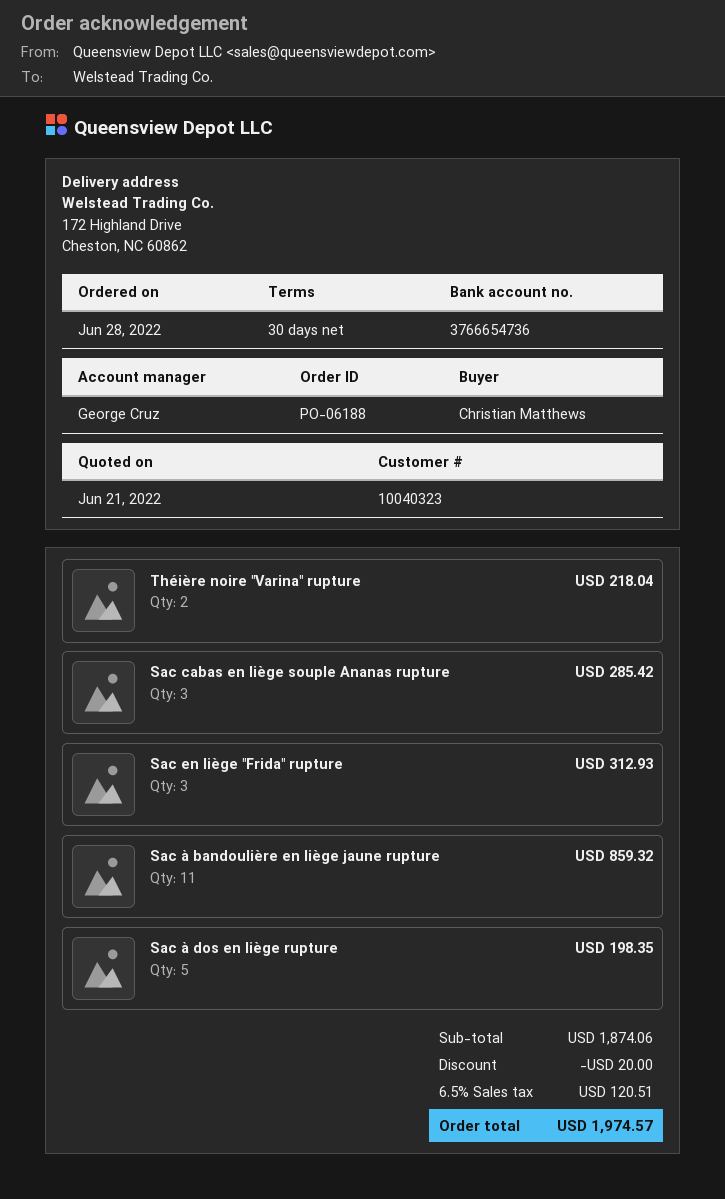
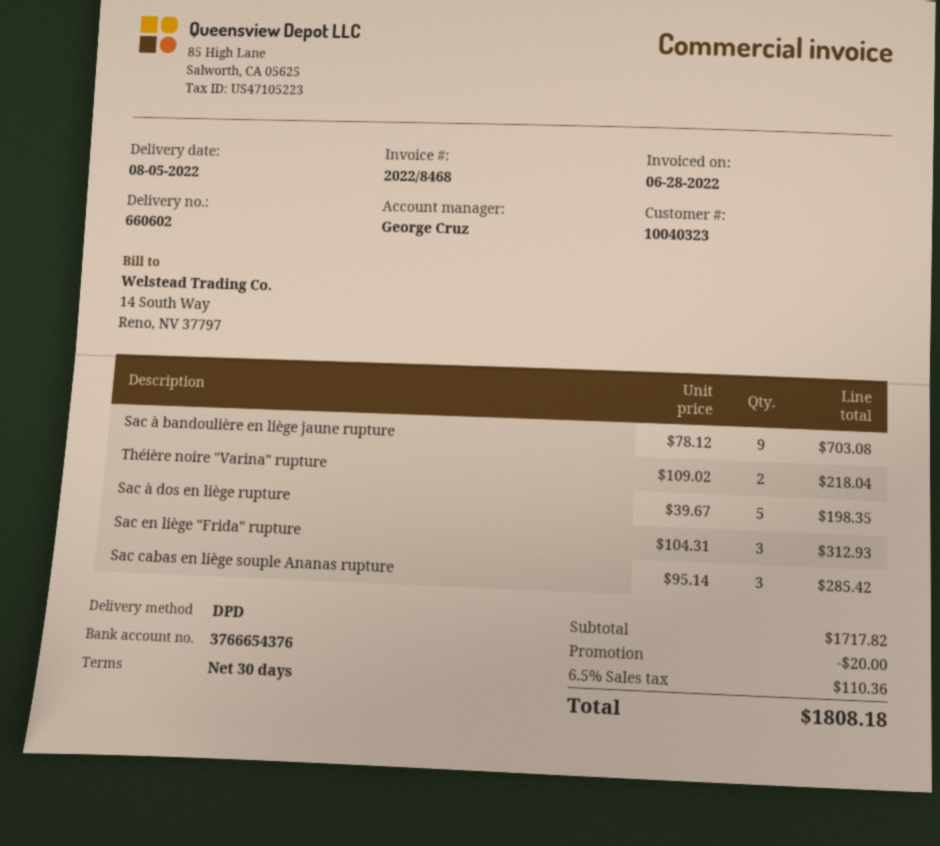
bank account: 3766654736 -> 3766654376
Sac à bandoulière en liège jaune rupture: 11 for 859.32 -> 9 for 703.08
subtotal: 1874.06 -> 1717.82
tax: 6.5% = 120.51 -> 6.5% = 110.36
total: 1974.57 -> 1808.18

